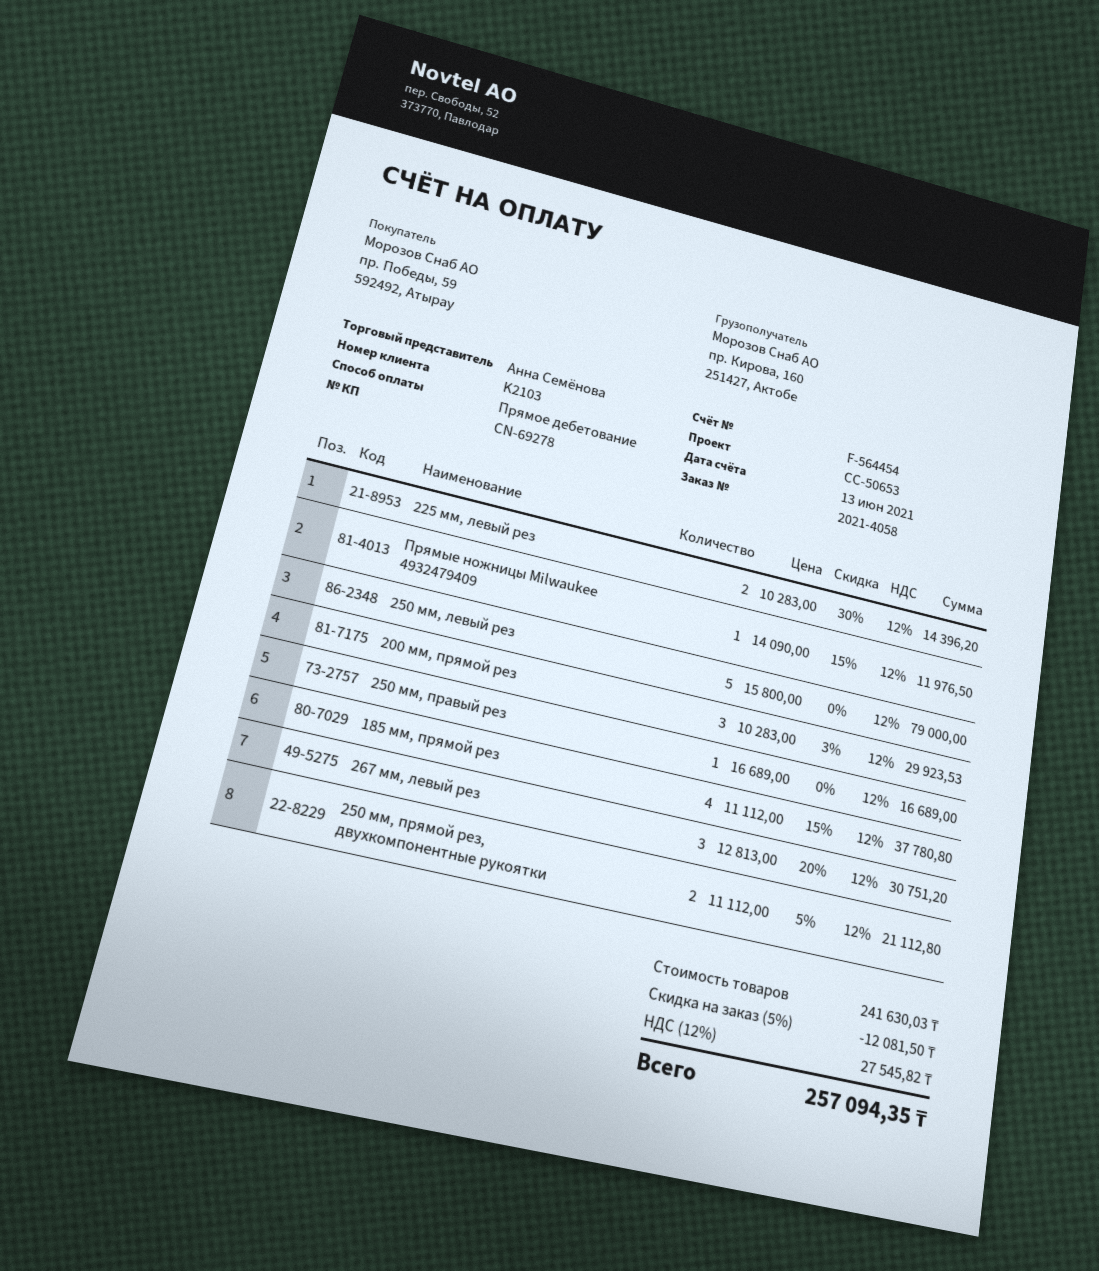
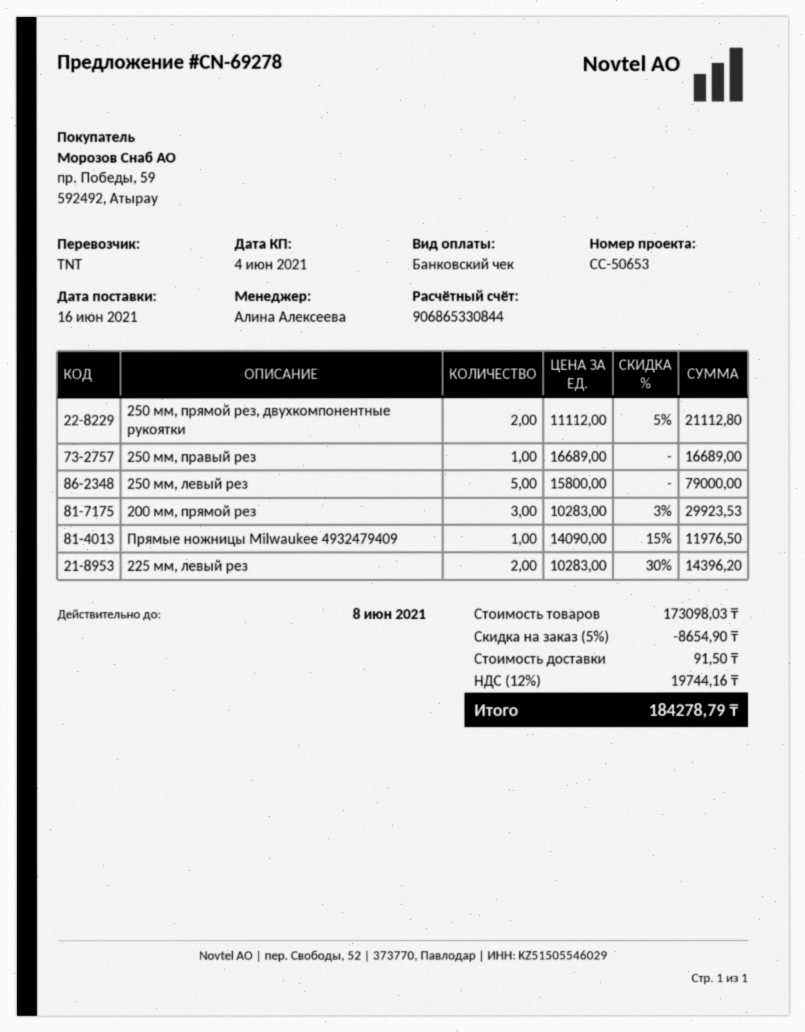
sales rep: Анна Семёнова -> Алина Алексеева
payment method: direct debit -> cheque
185 мм, прямой рез: 4 x 11112.00 - 15% = 37780.80 -> none
267 мм, левый рез: 3 x 12813.00 - 20% = 30751.20 -> none
subtotal: 241630.03 -> 173098.03
discount: 5% = 12081.50 -> 5% = 8654.90
shipping: none -> 91.50
tax: 12% = 27545.82 -> 12% = 19744.16
total: 257094.35 -> 184278.79

